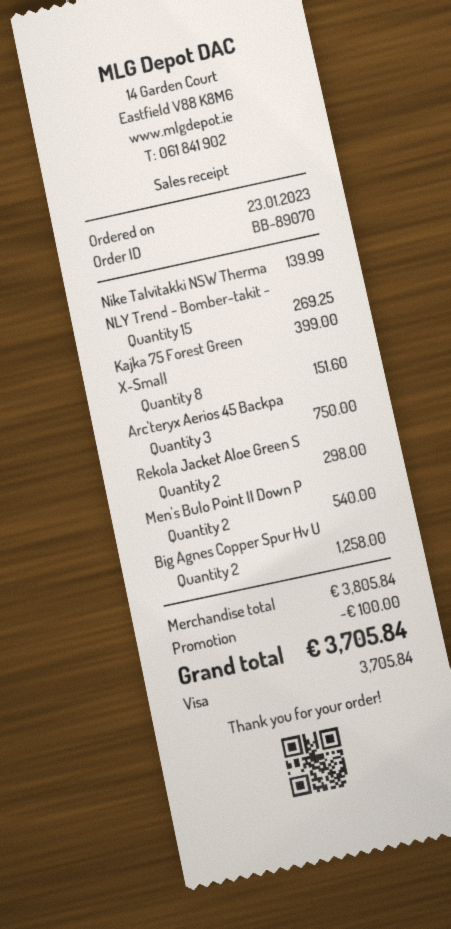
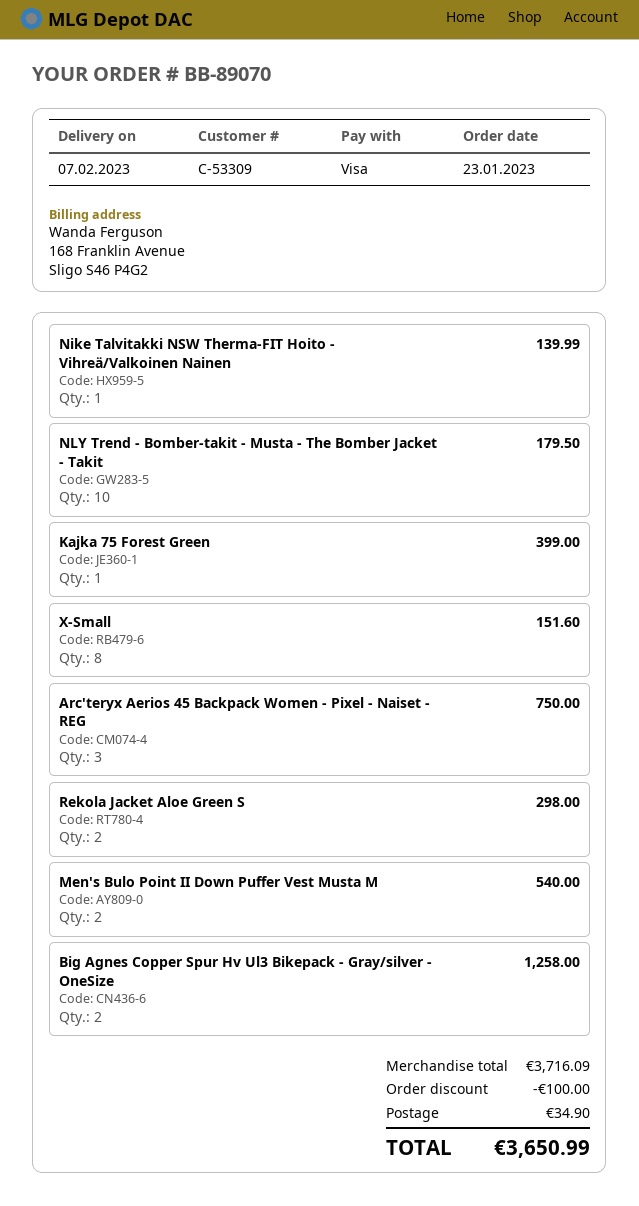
NLY Trend - Bomber-takit -: 15 for 269.25 -> 10 for 179.50
subtotal: 3805.84 -> 3716.09
shipping: none -> 34.90
total: 3705.84 -> 3650.99

